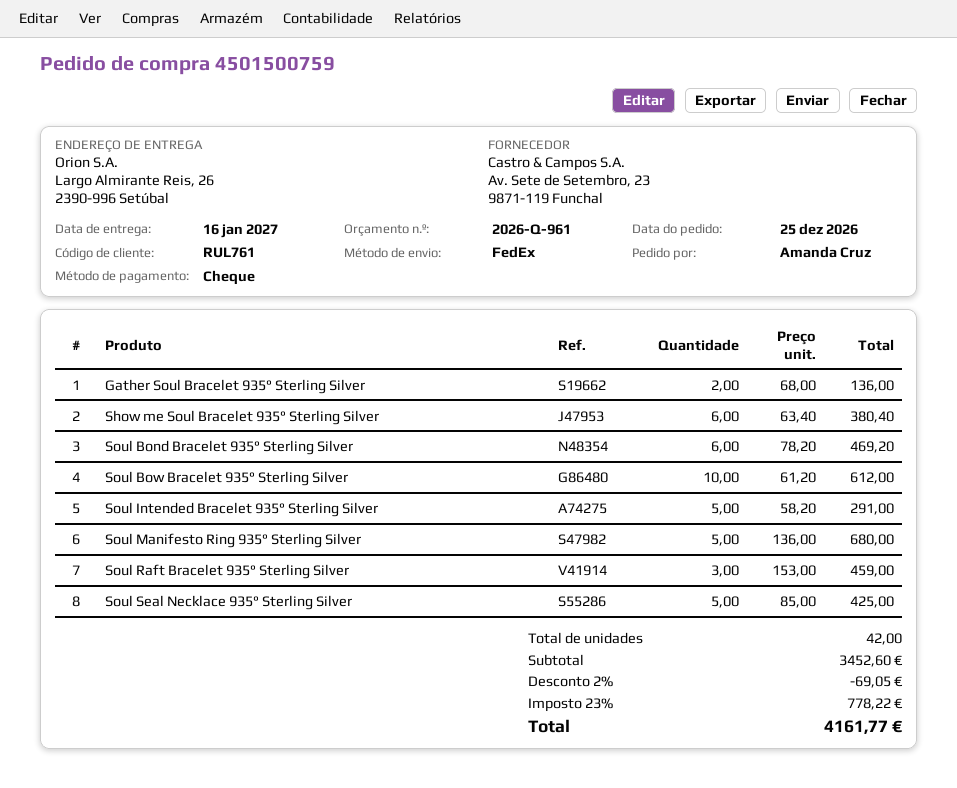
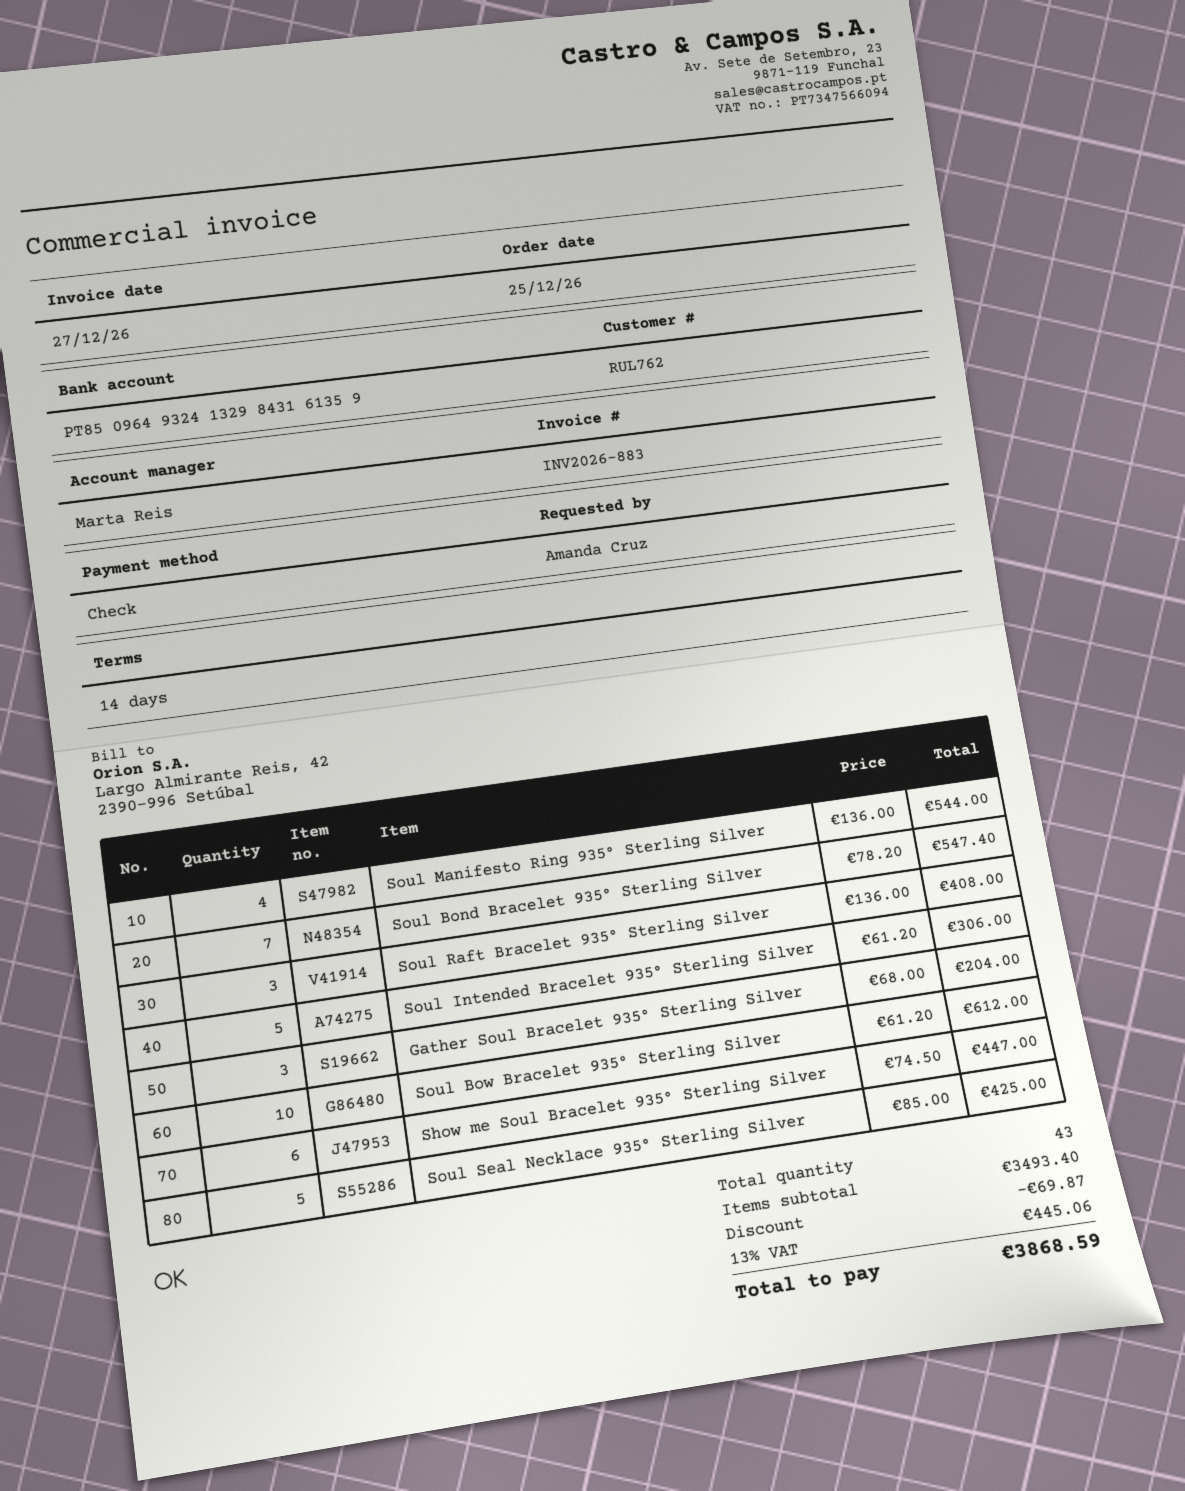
customer number: RUL761 -> RUL762
Gather Soul Bracelet 935° Sterling Silver: 2 x 68.00 = 136.00 -> 3 x 68.00 = 204.00
Show me Soul Bracelet 935° Sterling Silver: 6 x 63.40 = 380.40 -> 6 x 74.50 = 447.00
Soul Bond Bracelet 935° Sterling Silver: 6 x 78.20 = 469.20 -> 7 x 78.20 = 547.40
Soul Intended Bracelet 935° Sterling Silver: 5 x 58.20 = 291.00 -> 5 x 61.20 = 306.00
Soul Manifesto Ring 935° Sterling Silver: 5 x 136.00 = 680.00 -> 4 x 136.00 = 544.00
Soul Raft Bracelet 935° Sterling Silver: 3 x 153.00 = 459.00 -> 3 x 136.00 = 408.00
total quantity: 42 -> 43
subtotal: 3452.60 -> 3493.40
discount: 69.05 -> 69.87
tax: 23% = 778.22 -> 13% = 445.06
total: 4161.77 -> 3868.59

